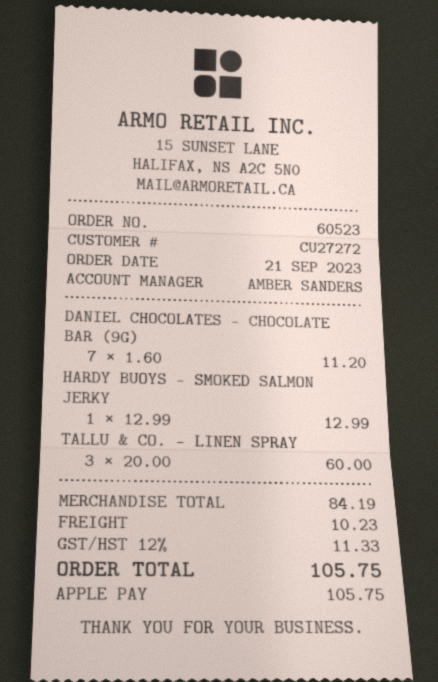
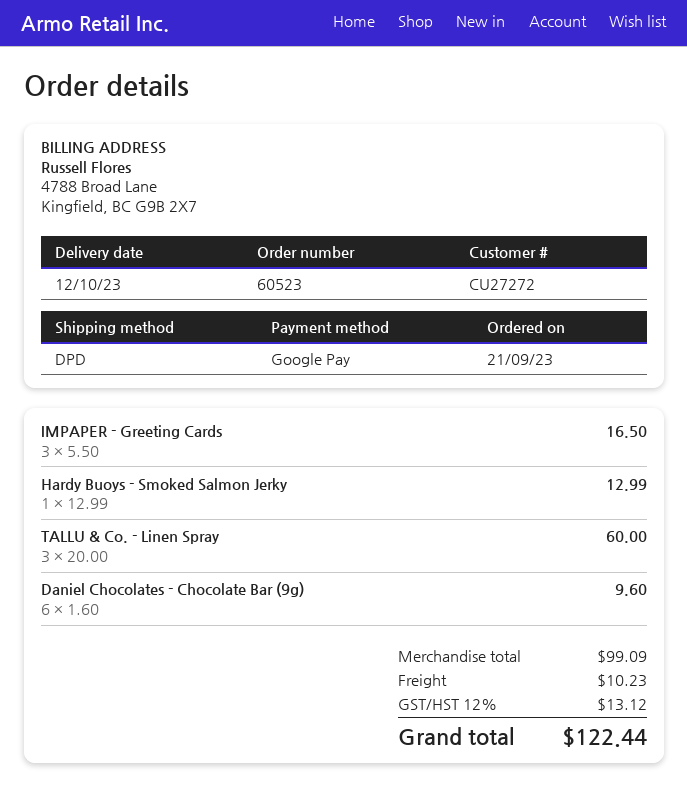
payment method: Apple Pay -> Google Pay
DANIEL CHOCOLATES - CHOCOLATE BAR (9G): 7 x 1.60 = 11.20 -> 6 x 1.60 = 9.60
IMPAPER - Greeting Cards: none -> 3 x 5.50 = 16.50
subtotal: 84.19 -> 99.09
tax: 12% = 11.33 -> 12% = 13.12
total: 105.75 -> 122.44

